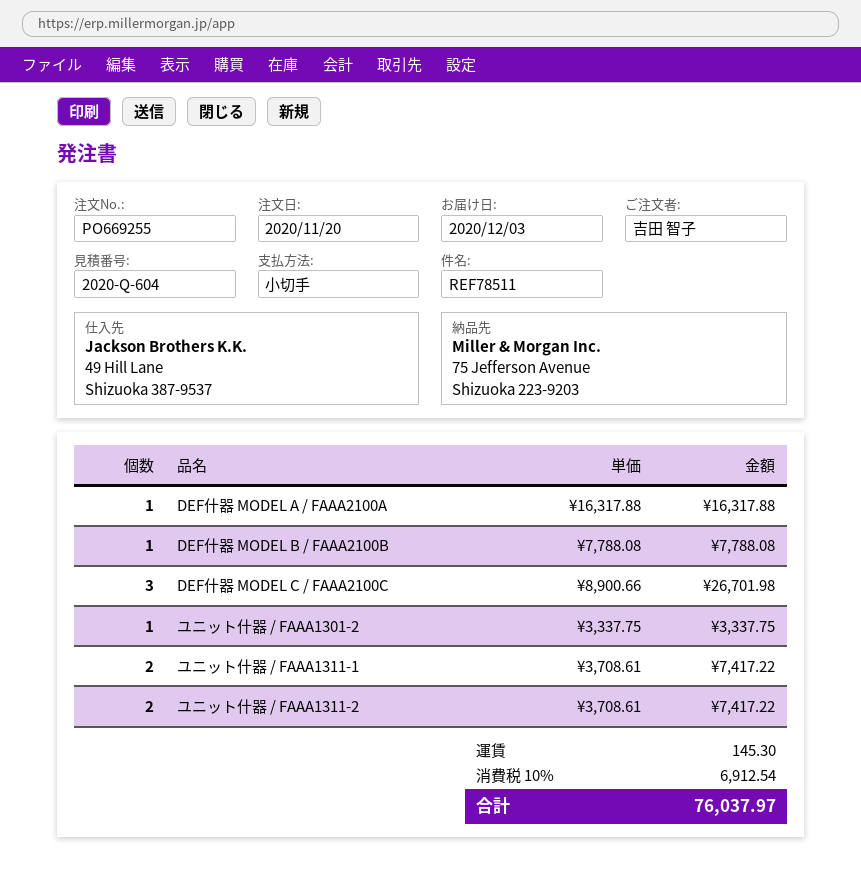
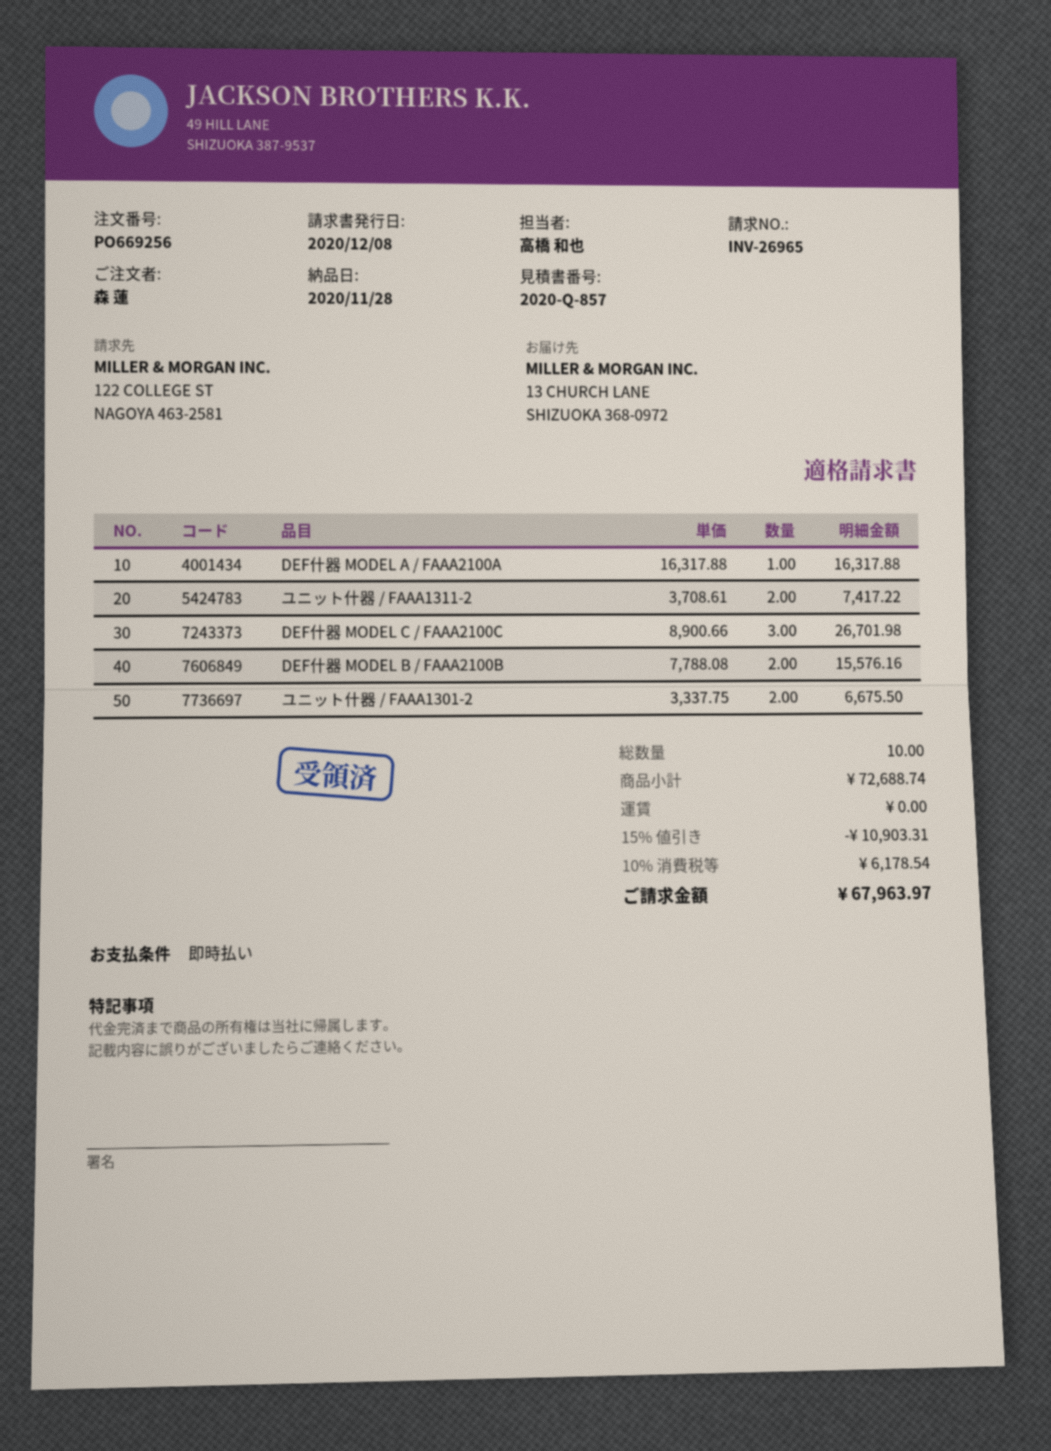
quote number: 2020-Q-604 -> 2020-Q-857
order number: PO669255 -> PO669256
delivery date: 2020-12-03 -> 2020-11-28
ordered by: 吉田 智子 -> 森 蓮
ship to: 75 Jefferson Avenue, Shizuoka 223-9203 -> 13 CHURCH LANE, SHIZUOKA 368-0972
DEF什器 MODEL B / FAAA2100B: 1 x 7788.08 = 7788.08 -> 2 x 7788.08 = 15576.16
ユニット什器 / FAAA1301-2: 1 x 3337.75 = 3337.75 -> 2 x 3337.75 = 6675.50
ユニット什器 / FAAA1311-1: 2 x 3708.61 = 7417.22 -> none
discount: none -> 15% = 10903.31
shipping: 145.30 -> 0.00
tax: 10% = 6912.54 -> 10% = 6178.54
total: 76037.97 -> 67963.97

